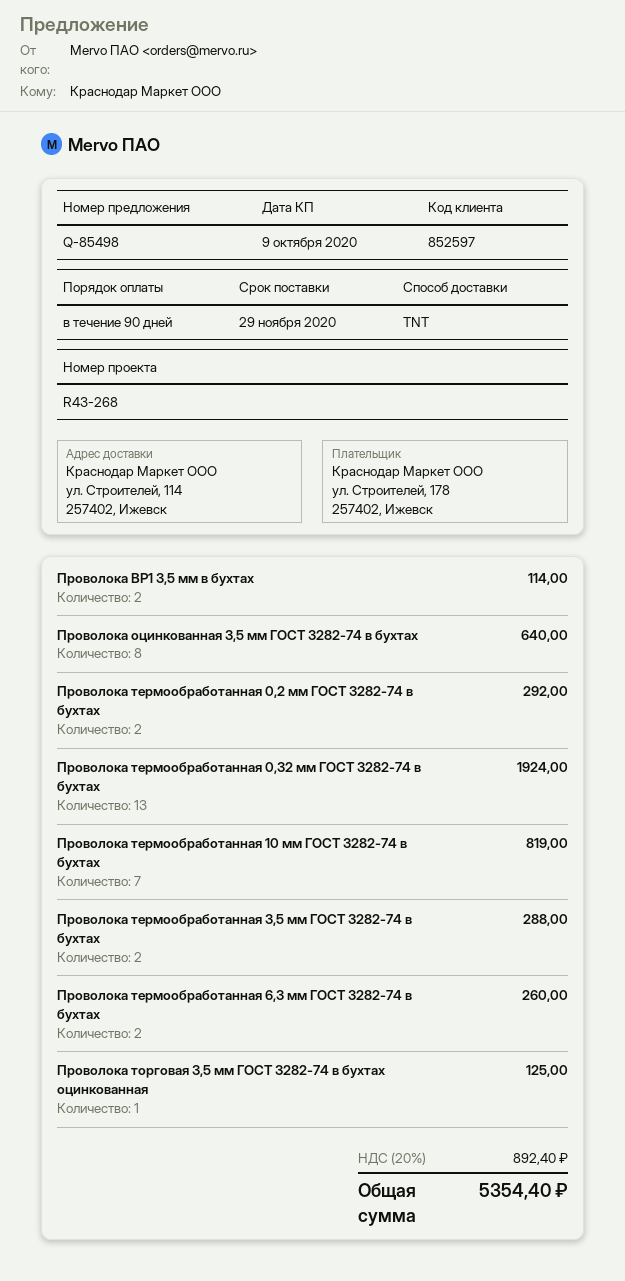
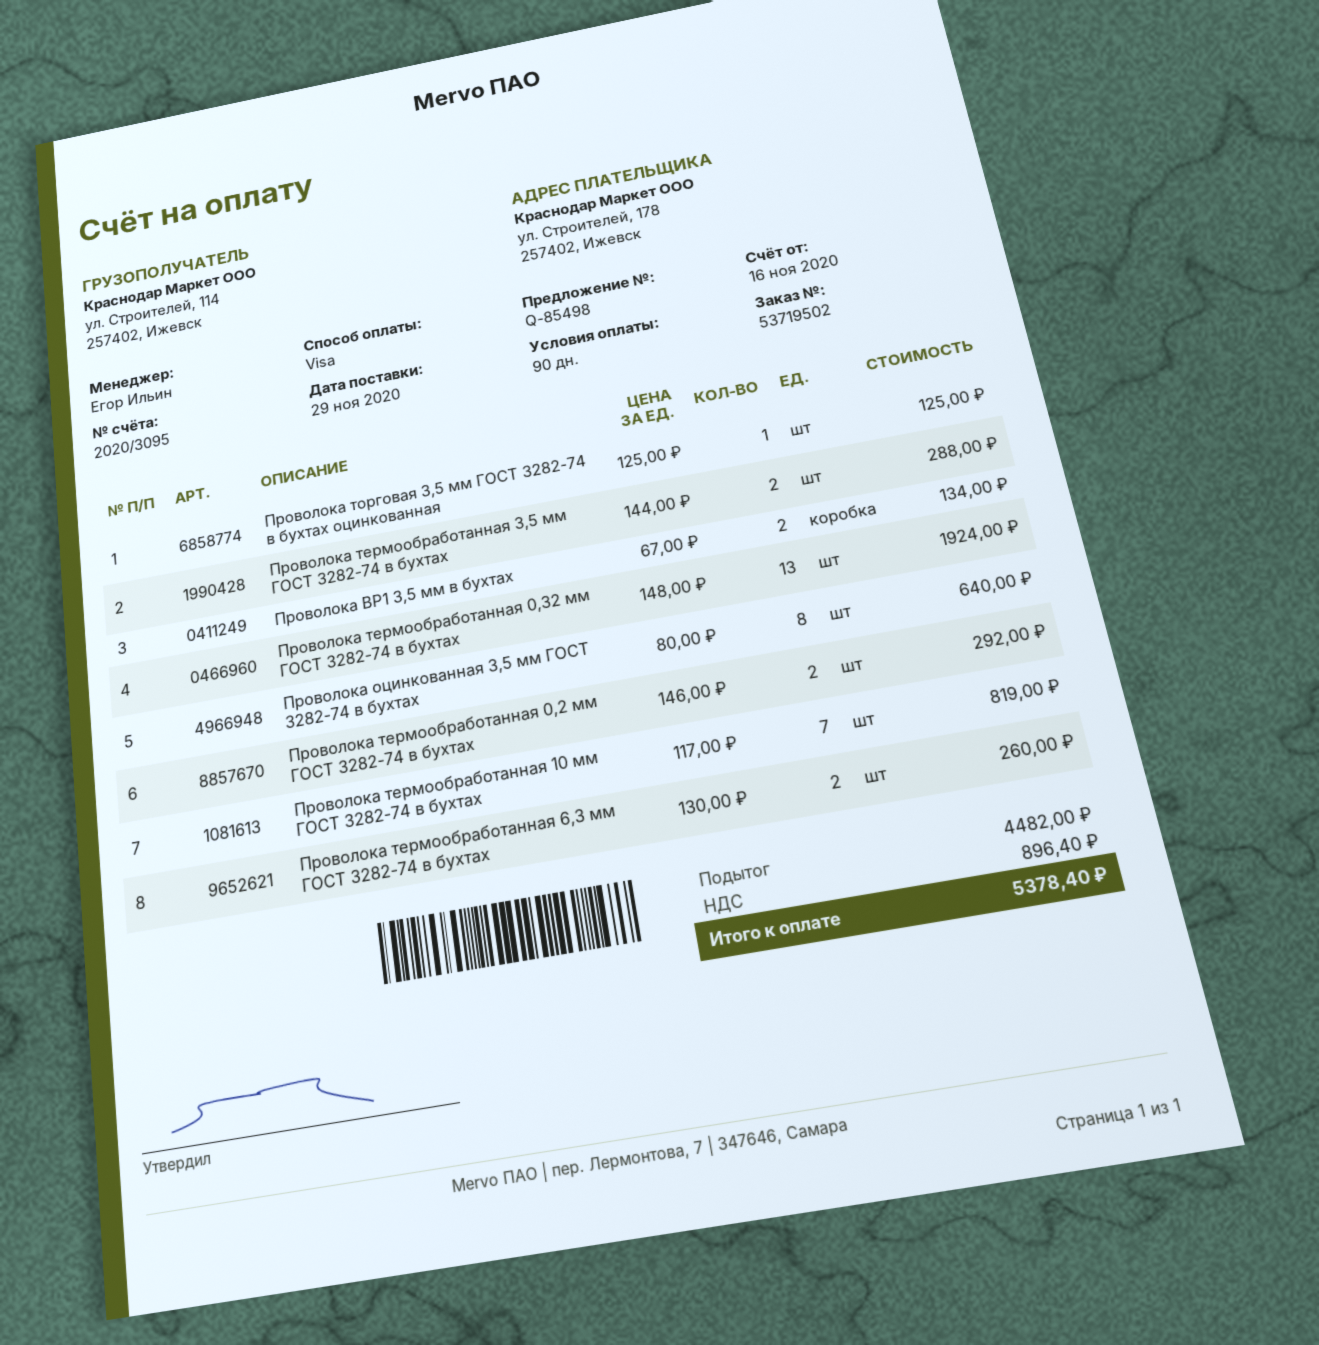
Проволока ВР1 3,5 мм в бухтах: 2 for 114.00 -> 2 for 134.00
tax: 892.40 -> 896.40
total: 5354.40 -> 5378.40

